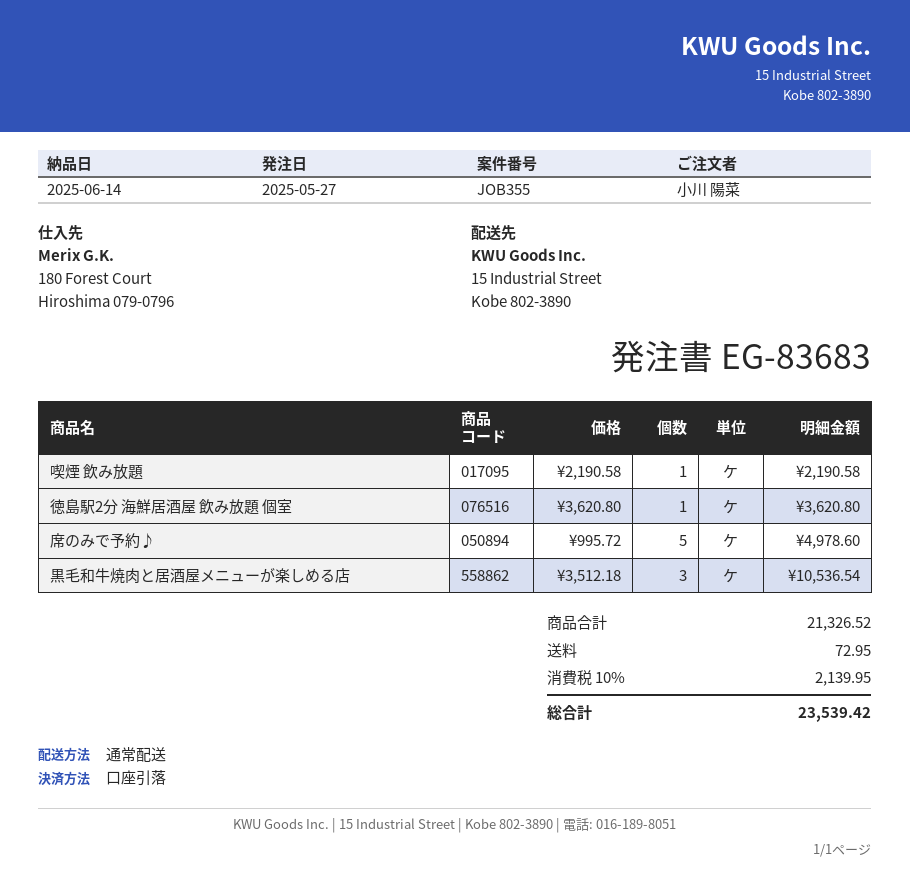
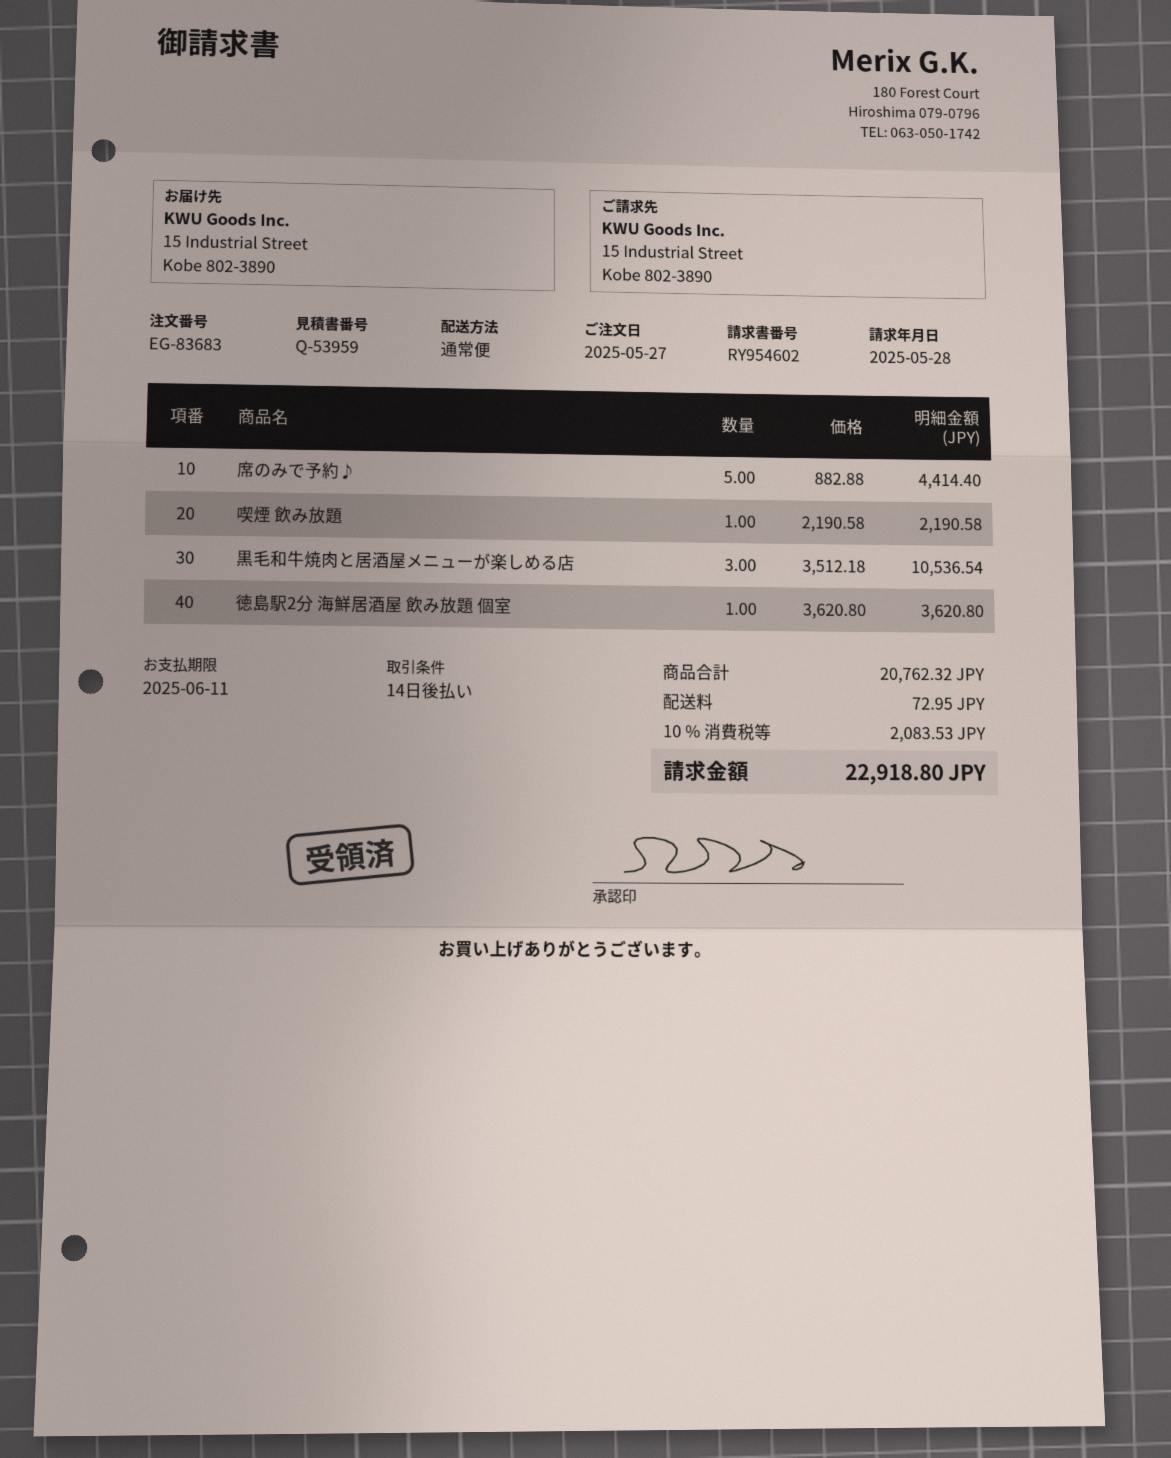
席のみで予約♪: 5 x 995.72 = 4978.60 -> 5 x 882.88 = 4414.40
subtotal: 21326.52 -> 20762.32
tax: 10% = 2139.95 -> 10% = 2083.53
total: 23539.42 -> 22918.80

